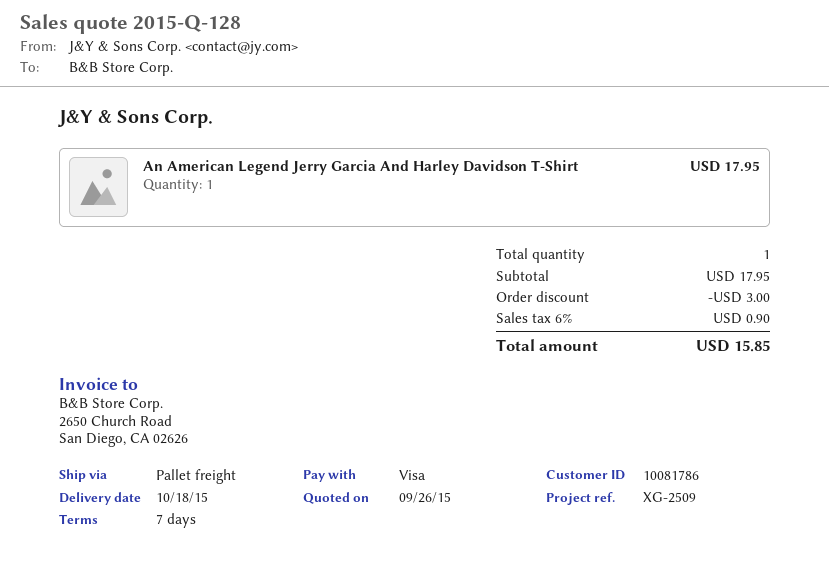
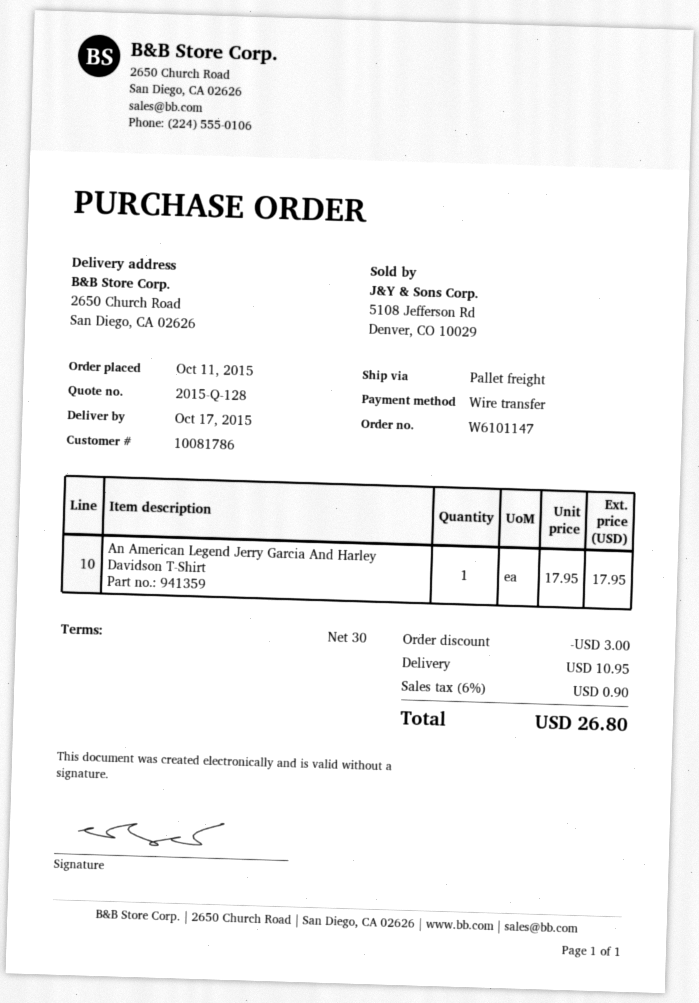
delivery date: 2015-10-18 -> 2015-10-17
payment terms: 7 days -> 30 days
payment method: Visa -> bank transfer
shipping: none -> 10.95
total: 15.85 -> 26.80

